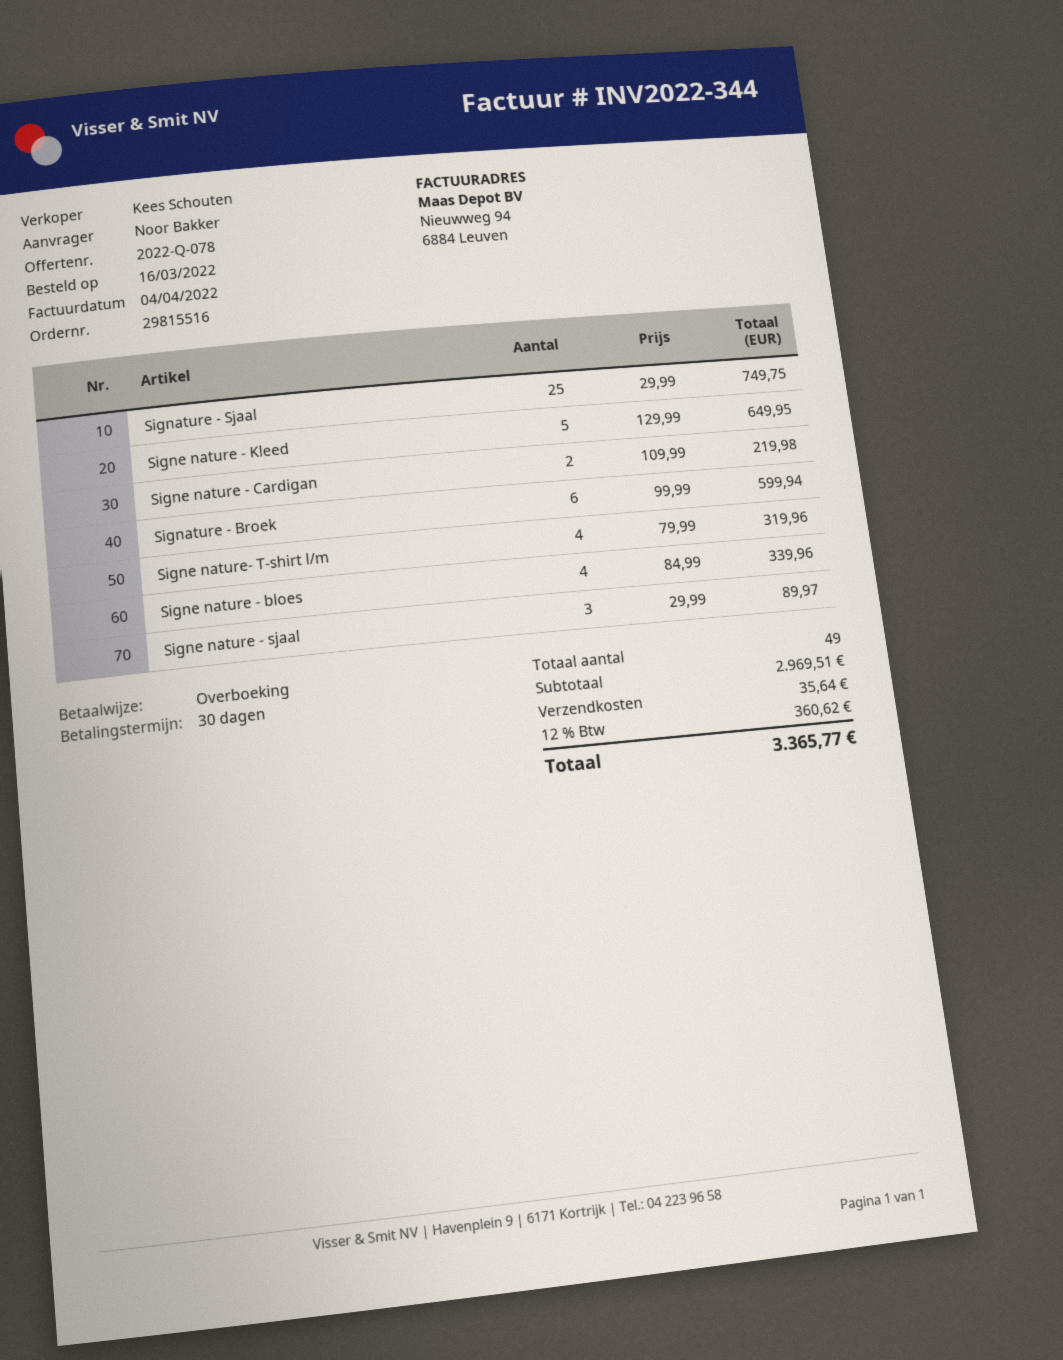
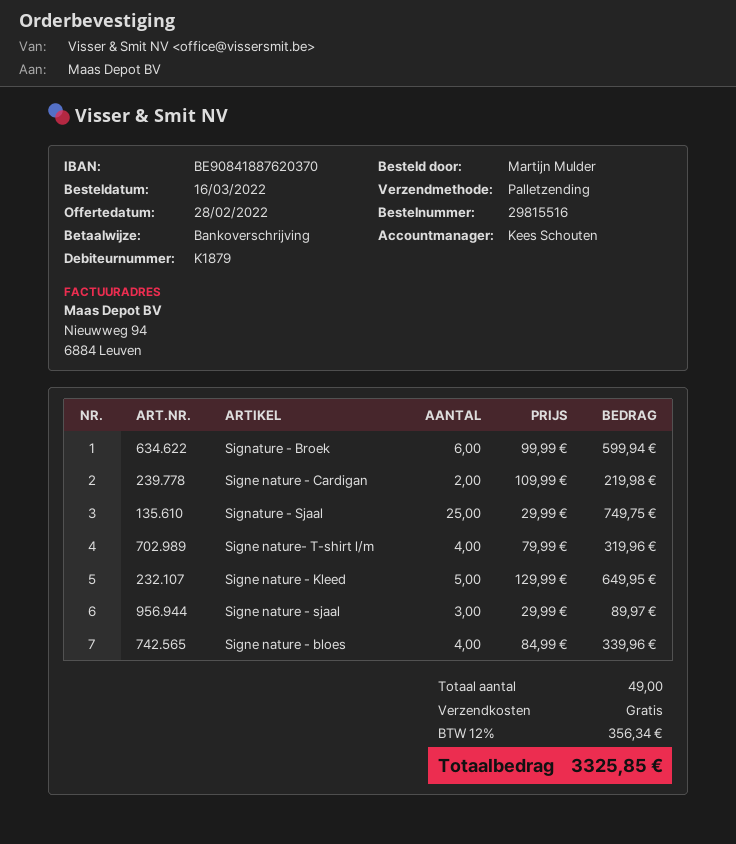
ordered by: Noor Bakker -> Martijn Mulder
shipping: 35.64 -> 0.00
tax: 12% = 360.62 -> 12% = 356.34
total: 3365.77 -> 3325.85

